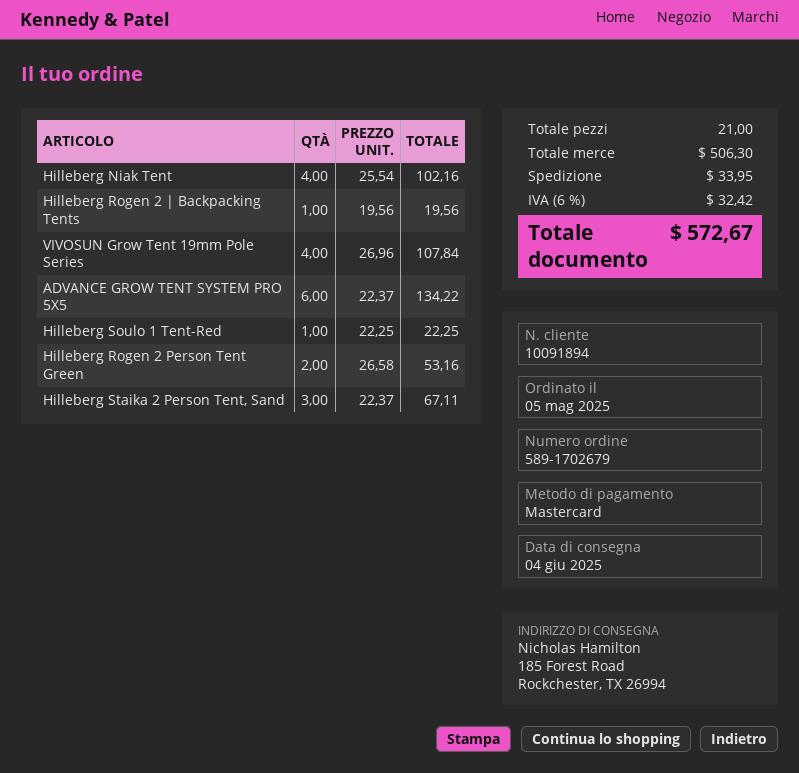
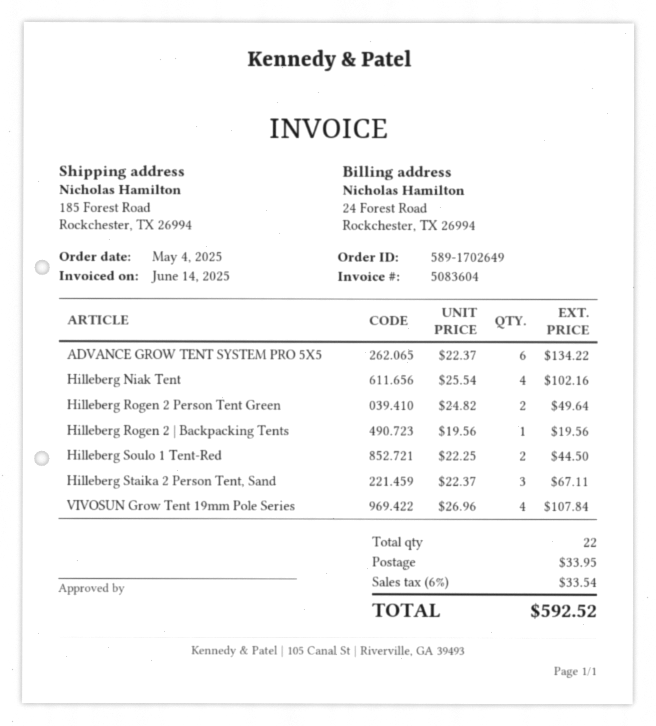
order number: 589-1702679 -> 589-1702649
order date: 2025-05-05 -> 2025-05-04
Hilleberg Soulo 1 Tent-Red: 1 x 22.25 = 22.25 -> 2 x 22.25 = 44.50
Hilleberg Rogen 2 Person Tent Green: 2 x 26.58 = 53.16 -> 2 x 24.82 = 49.64
total quantity: 21 -> 22
tax: 6% = 32.42 -> 6% = 33.54
total: 572.67 -> 592.52

